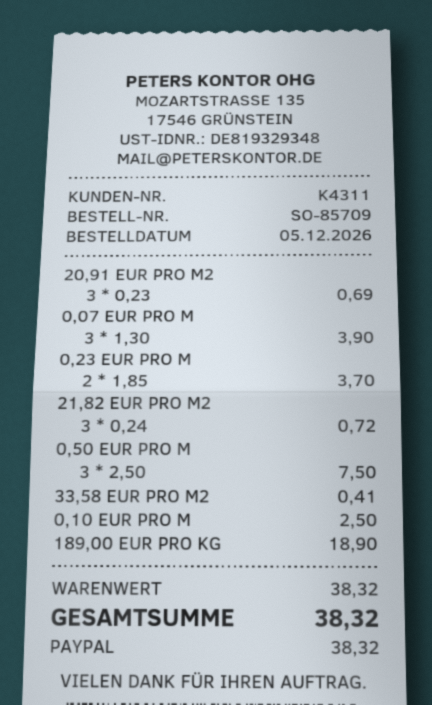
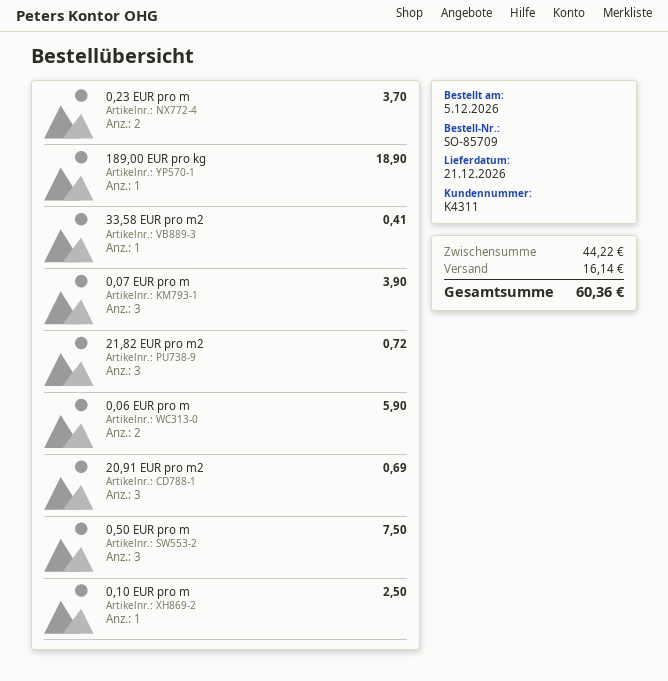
0,06 EUR pro m: none -> 2 for 5.90
subtotal: 38.32 -> 44.22
shipping: none -> 16.14
total: 38.32 -> 60.36

